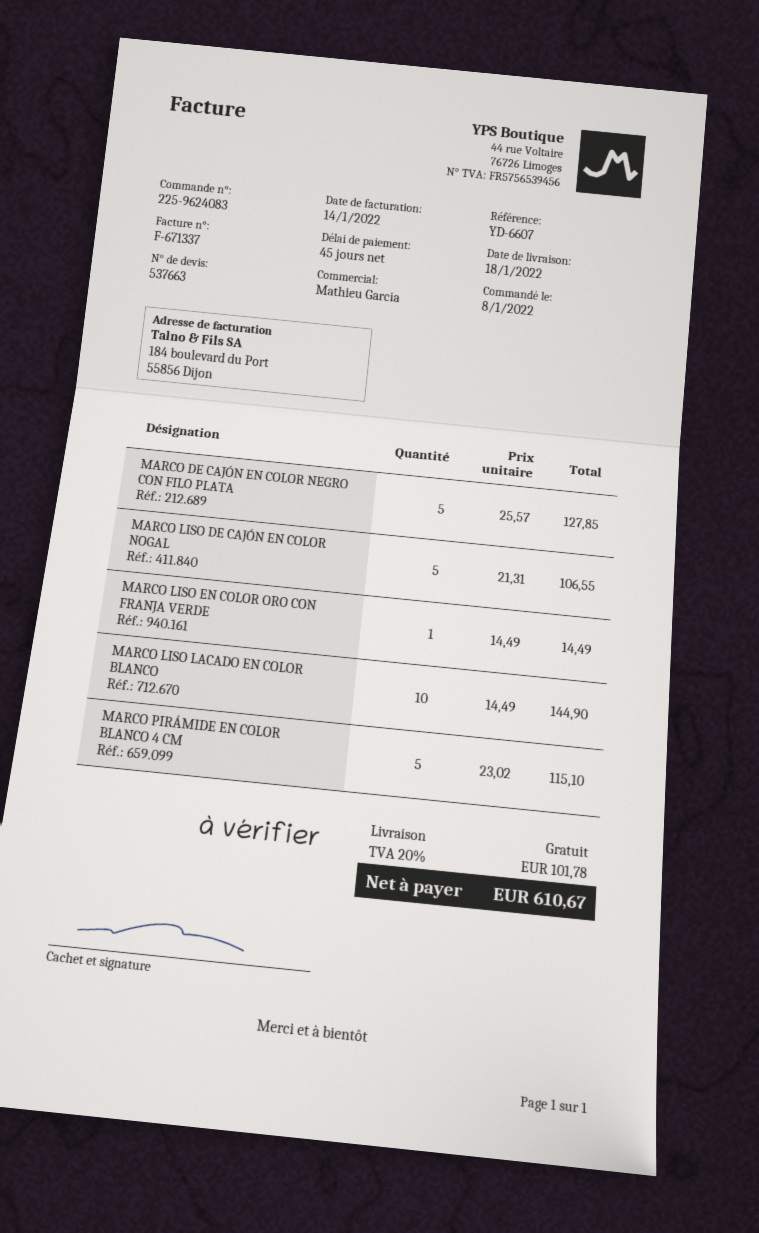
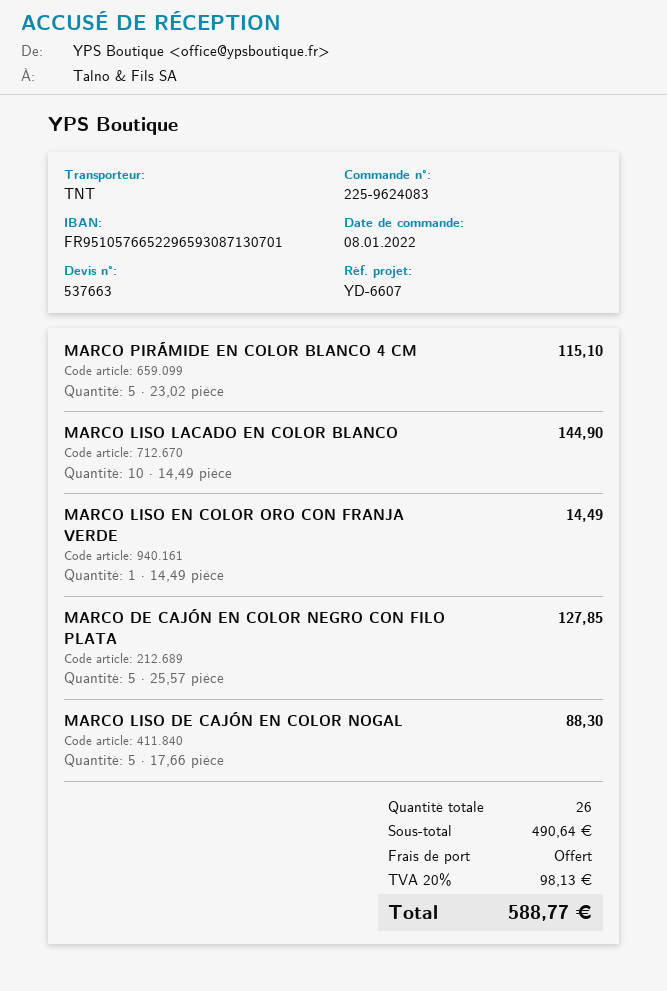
MARCO LISO DE CAJÓN EN COLOR NOGAL: 5 x 21.31 = 106.55 -> 5 x 17.66 = 88.30
tax: 20% = 101.78 -> 20% = 98.13
total: 610.67 -> 588.77

